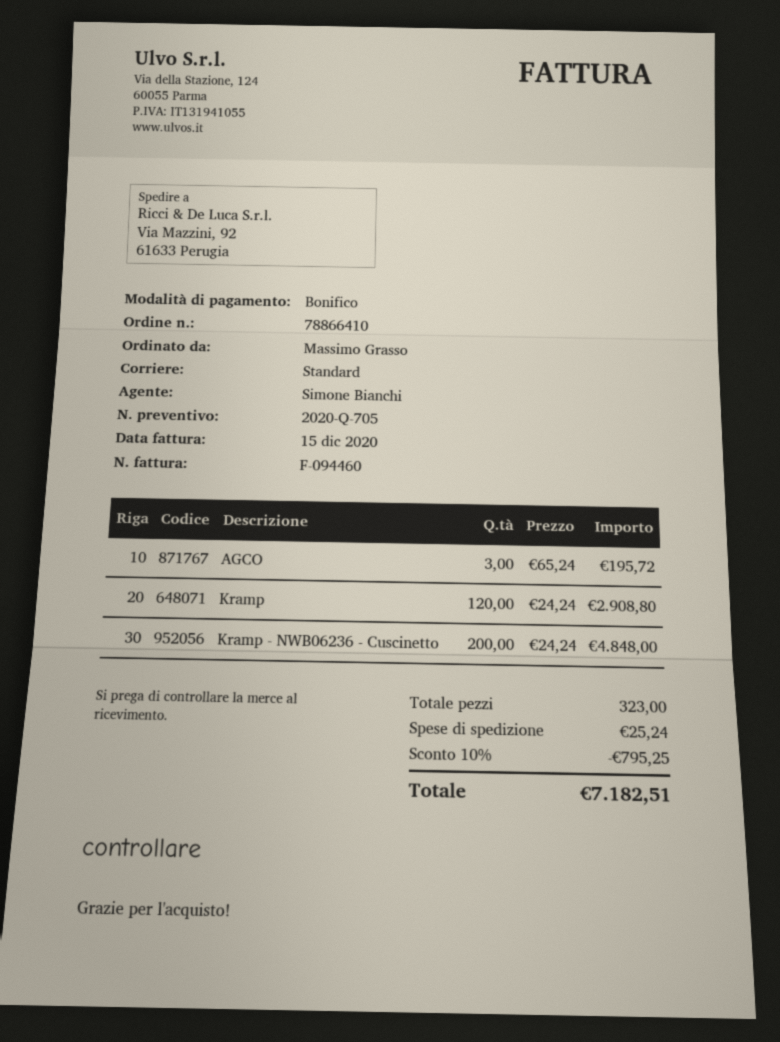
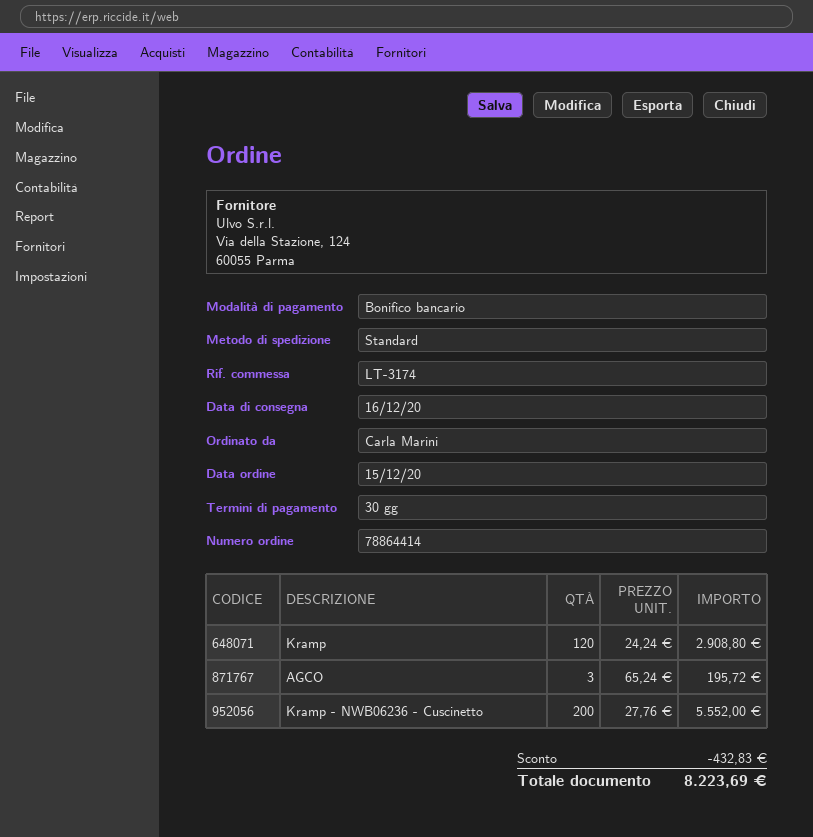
order number: 78866410 -> 78864414
ordered by: Massimo Grasso -> Carla Marini
Kramp - NWB06236 - Cuscinetto: 200 x 24.24 = 4848.00 -> 200 x 27.76 = 5552.00
discount: 795.25 -> 432.83
shipping: 25.24 -> none
total: 7182.51 -> 8223.69

